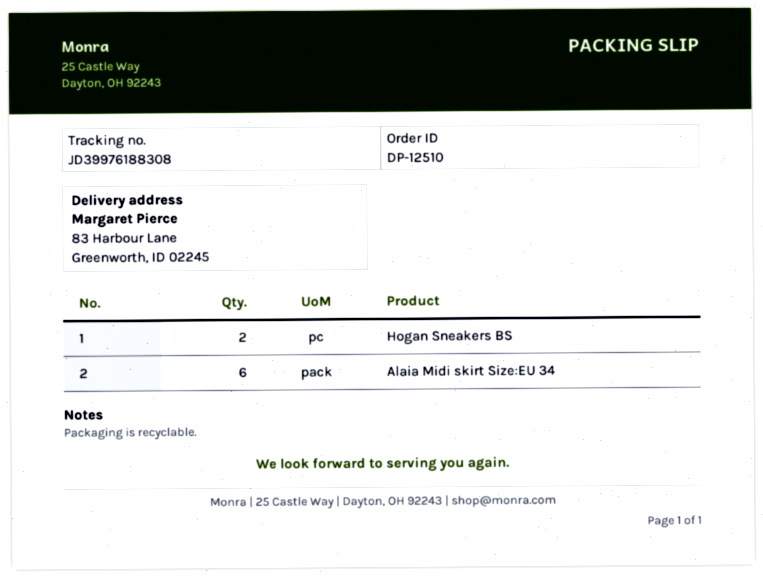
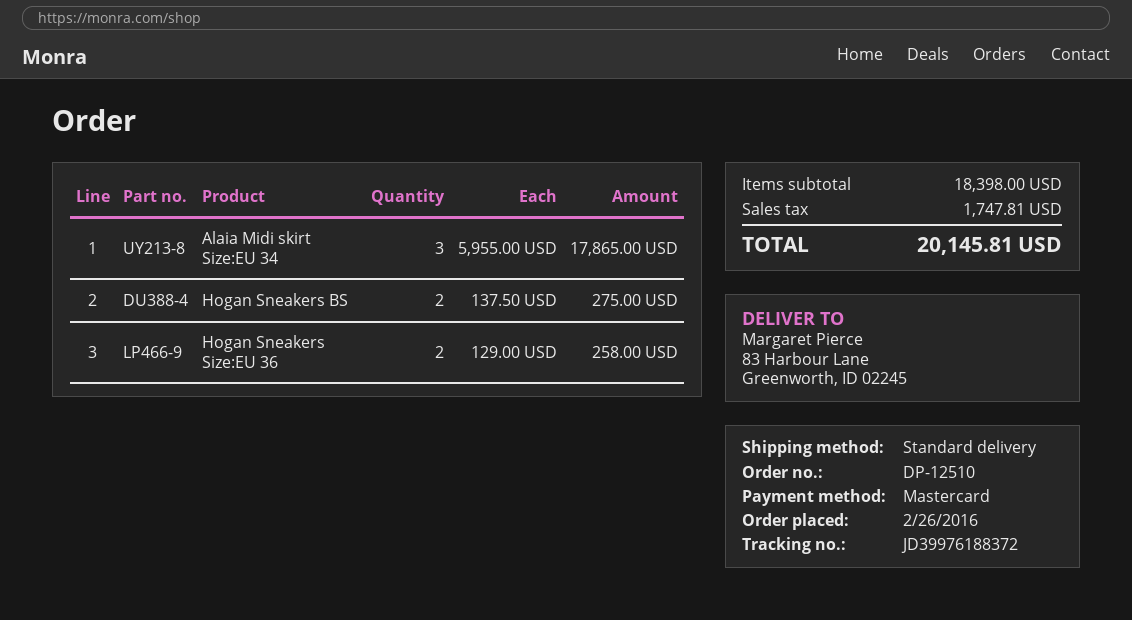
tracking number: JD39976188308 -> JD39976188372
Alaia Midi skirt Size:EU 34: 6 -> 3
Hogan Sneakers Size:EU 36: none -> 2

